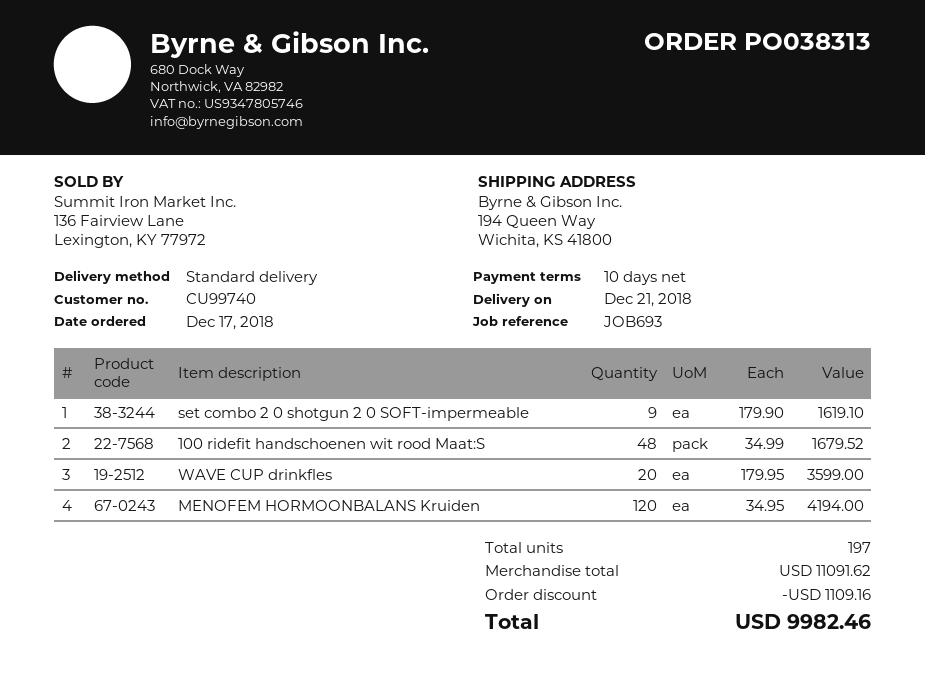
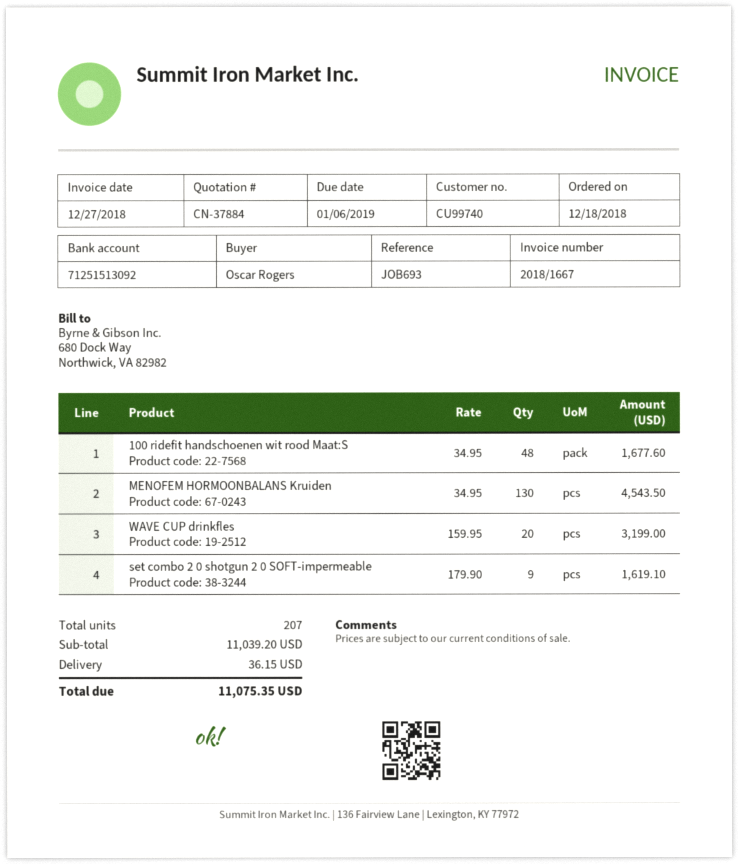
order date: 2018-12-17 -> 2018-12-18
100 ridefit handschoenen wit rood Maat:S: 48 x 34.99 = 1679.52 -> 48 x 34.95 = 1677.60
WAVE CUP drinkfles: 20 x 179.95 = 3599.00 -> 20 x 159.95 = 3199.00
MENOFEM HORMOONBALANS Kruiden: 120 x 34.95 = 4194.00 -> 130 x 34.95 = 4543.50
total quantity: 197 -> 207
subtotal: 11091.62 -> 11039.20
discount: 1109.16 -> none
shipping: none -> 36.15
total: 9982.46 -> 11075.35

